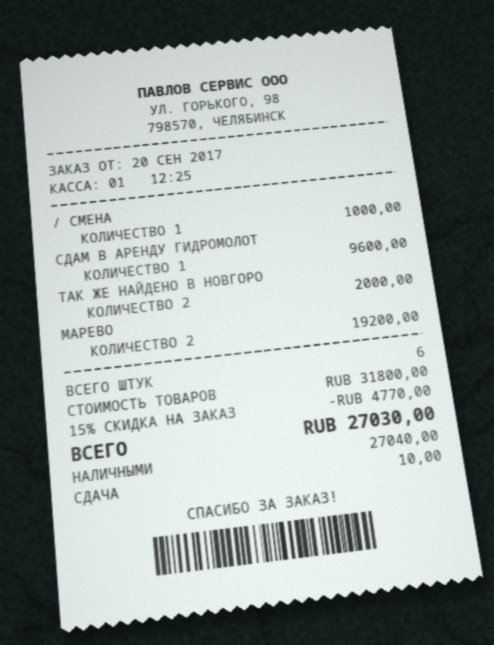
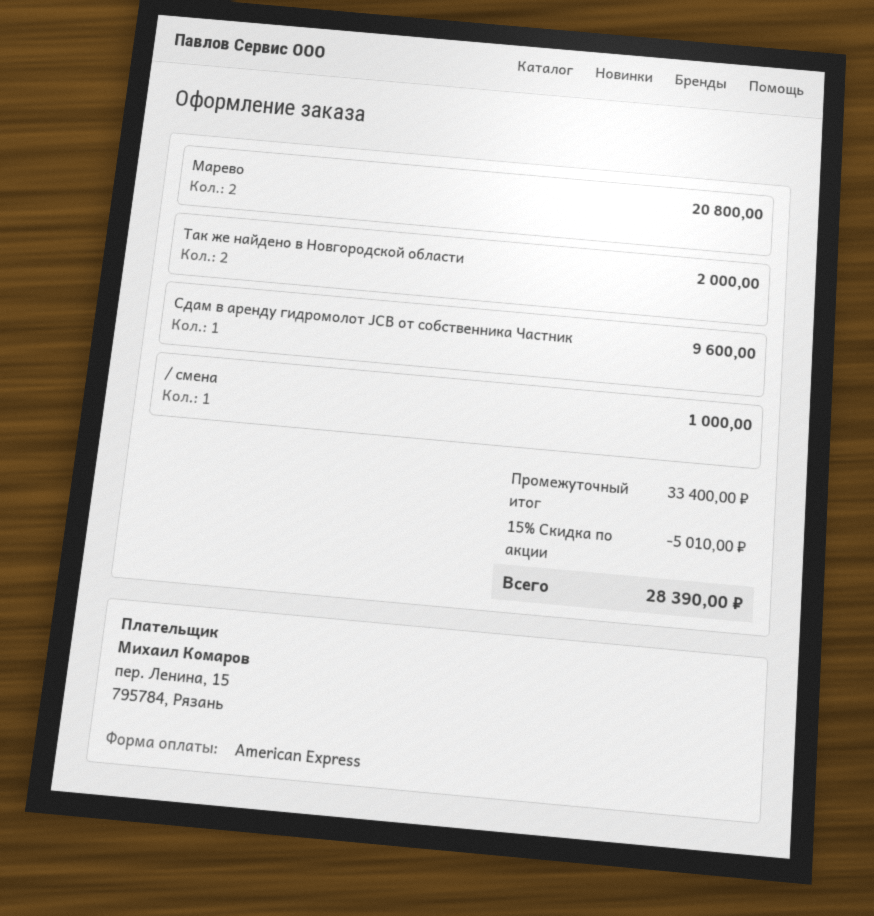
payment method: cash -> American Express
МАРЕВО: 2 for 19200.00 -> 2 for 20800.00
subtotal: 31800.00 -> 33400.00
discount: 15% = 4770.00 -> 15% = 5010.00
total: 27030.00 -> 28390.00

